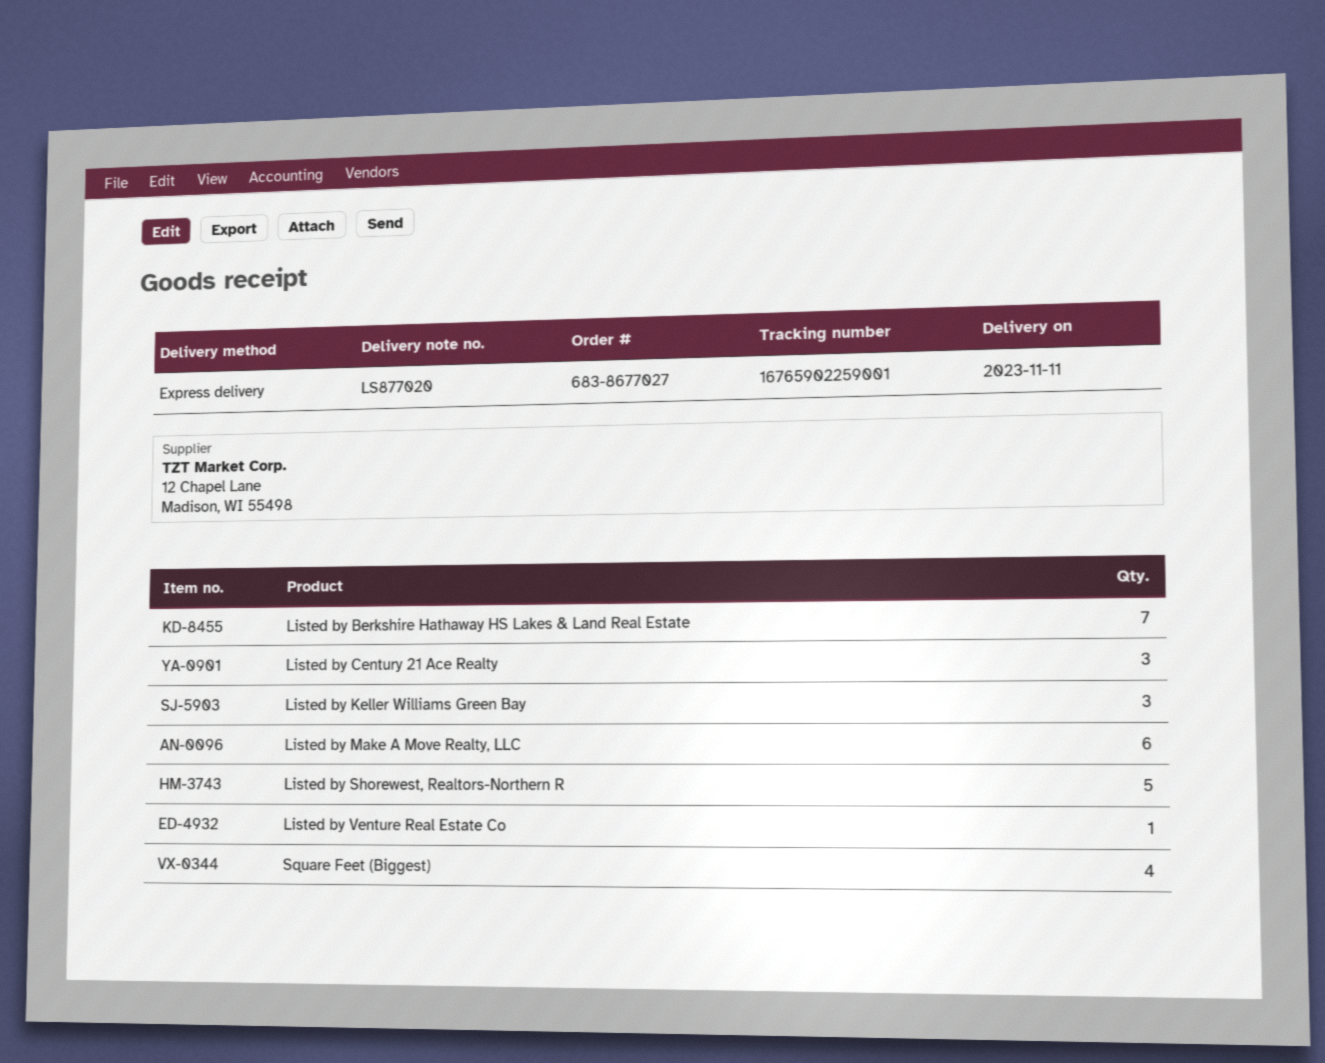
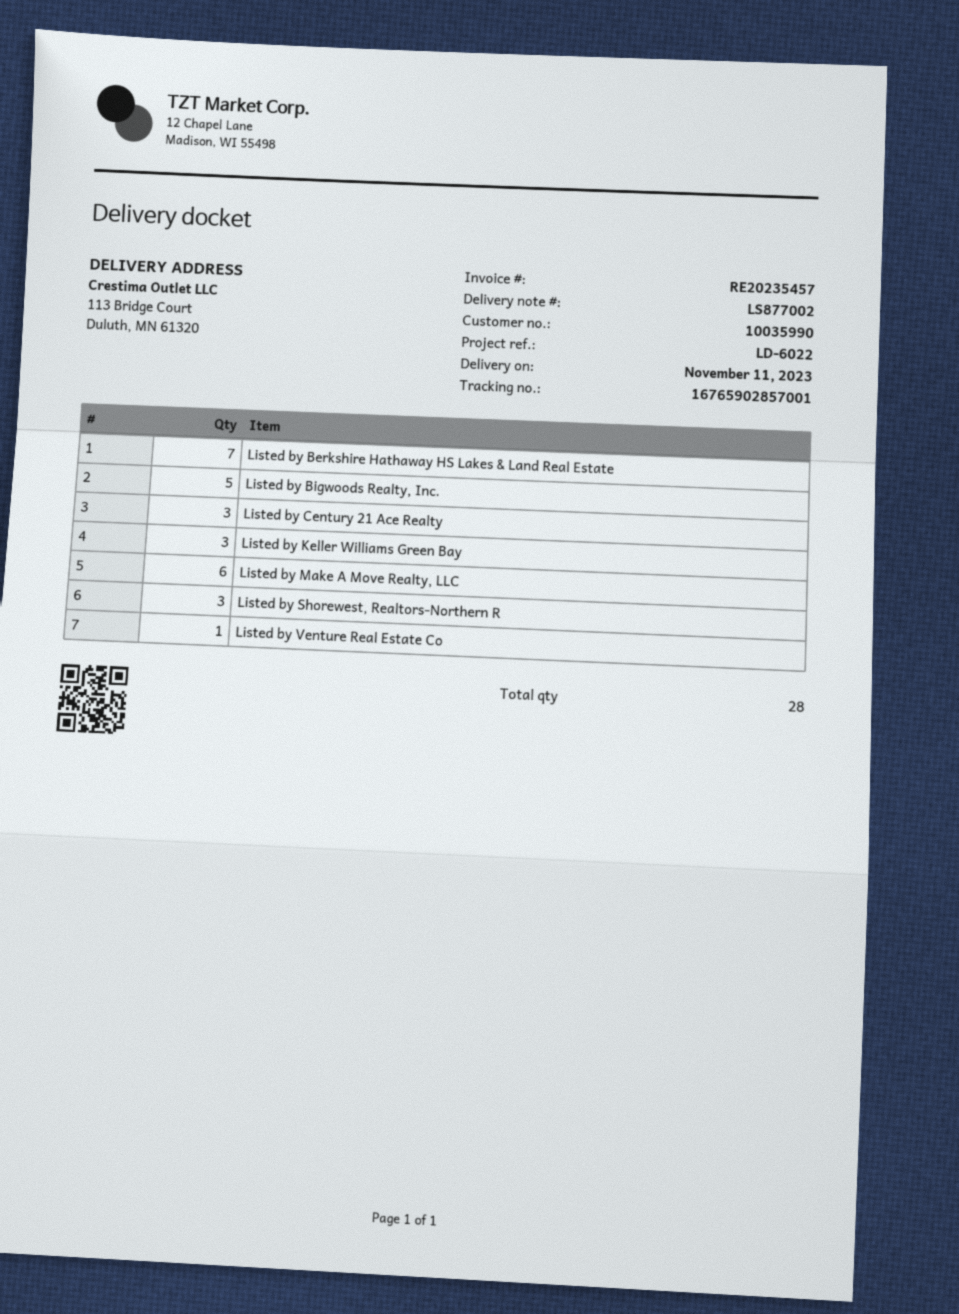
delivery note number: LS877020 -> LS877002
tracking number: 16765902259001 -> 16765902857001
Listed by Shorewest, Realtors-Northern R: 5 -> 3
Square Feet (Biggest): 4 -> none
Listed by Bigwoods Realty, Inc.: none -> 5

